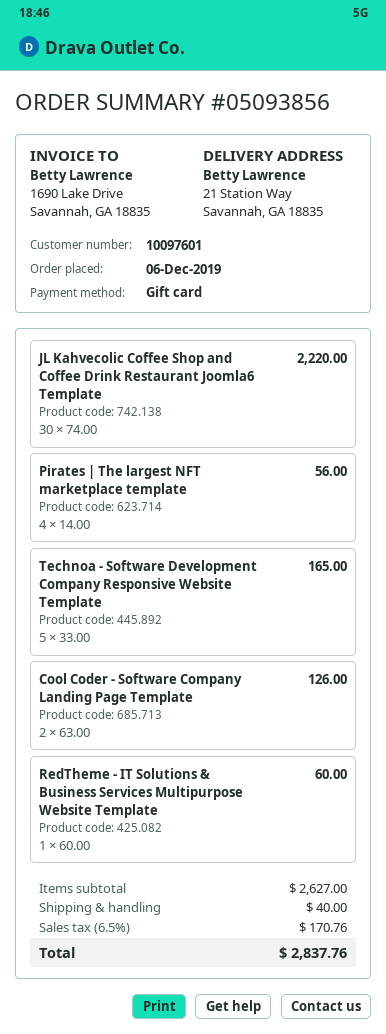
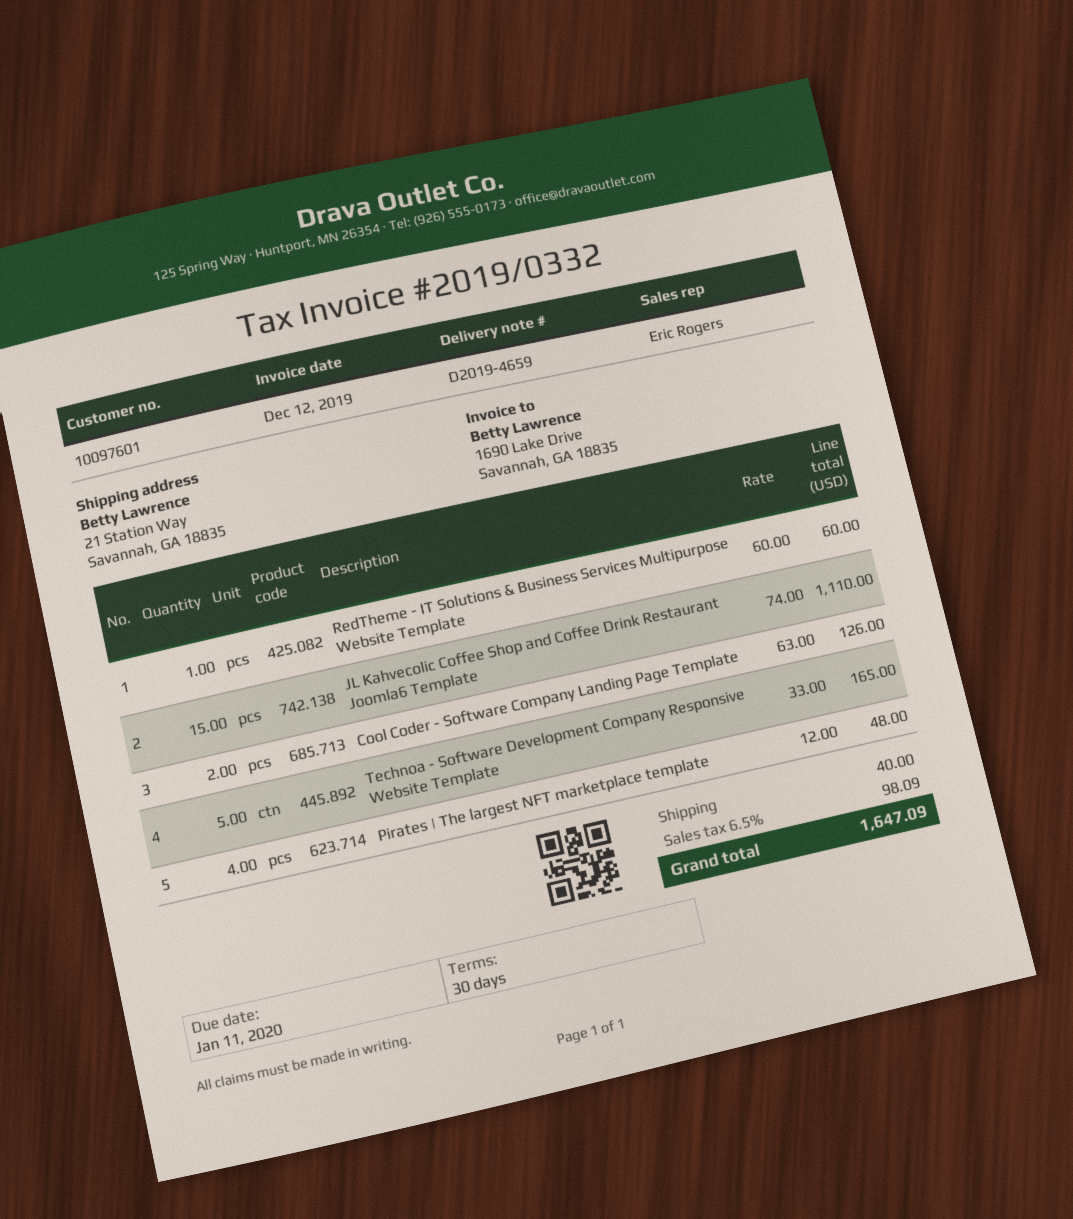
JL Kahvecolic Coffee Shop and Coffee Drink Restaurant Joomla6 Template: 30 x 74.00 = 2220.00 -> 15 x 74.00 = 1110.00
Pirates | The largest NFT marketplace template: 4 x 14.00 = 56.00 -> 4 x 12.00 = 48.00
tax: 6.5% = 170.76 -> 6.5% = 98.09
total: 2837.76 -> 1647.09

